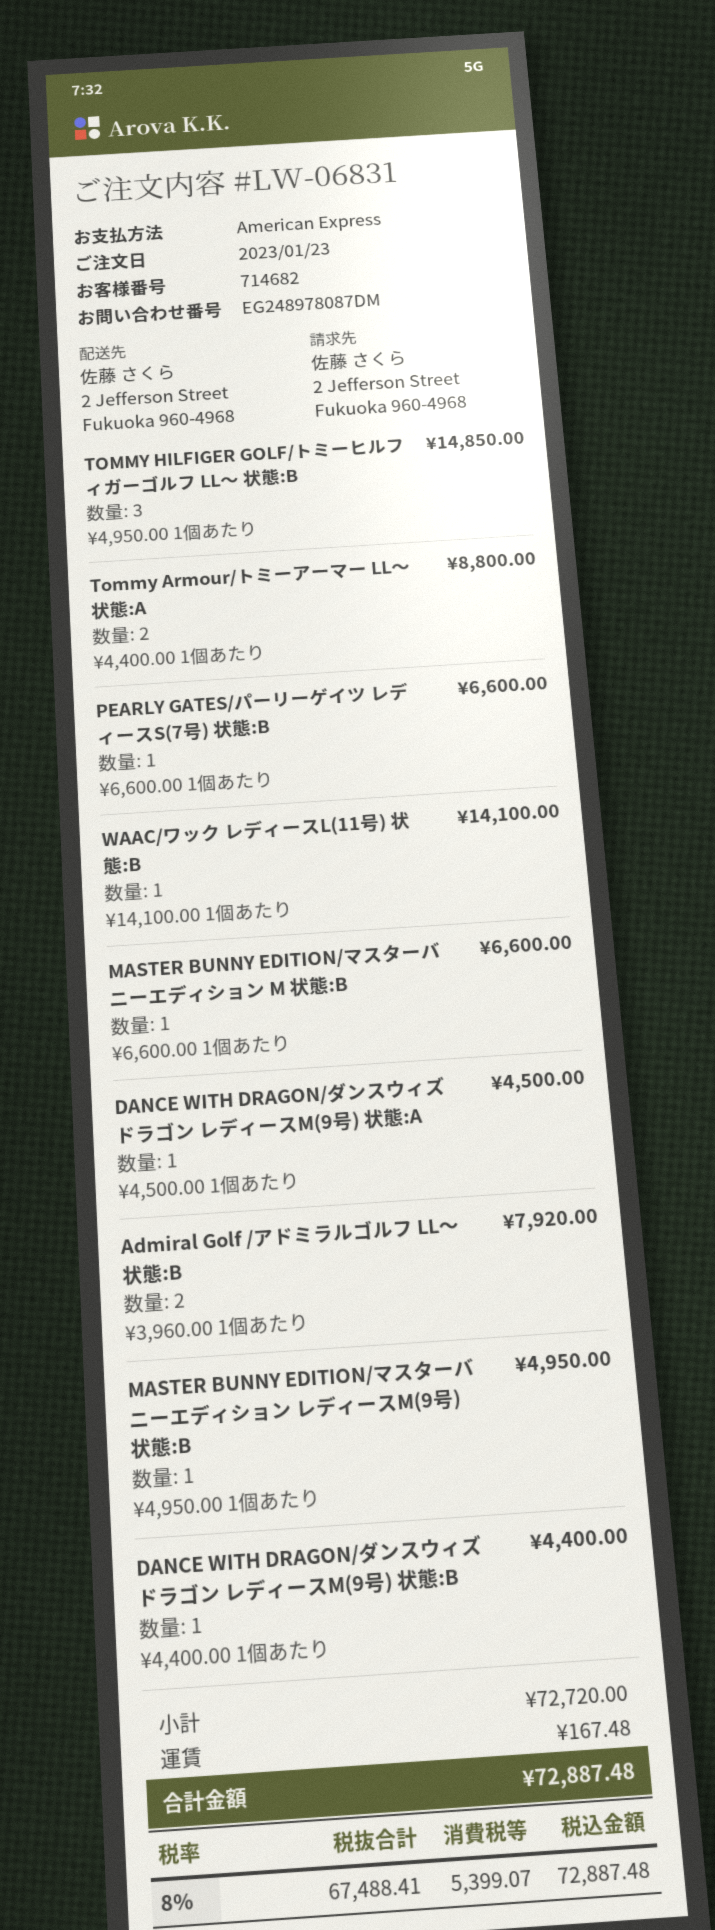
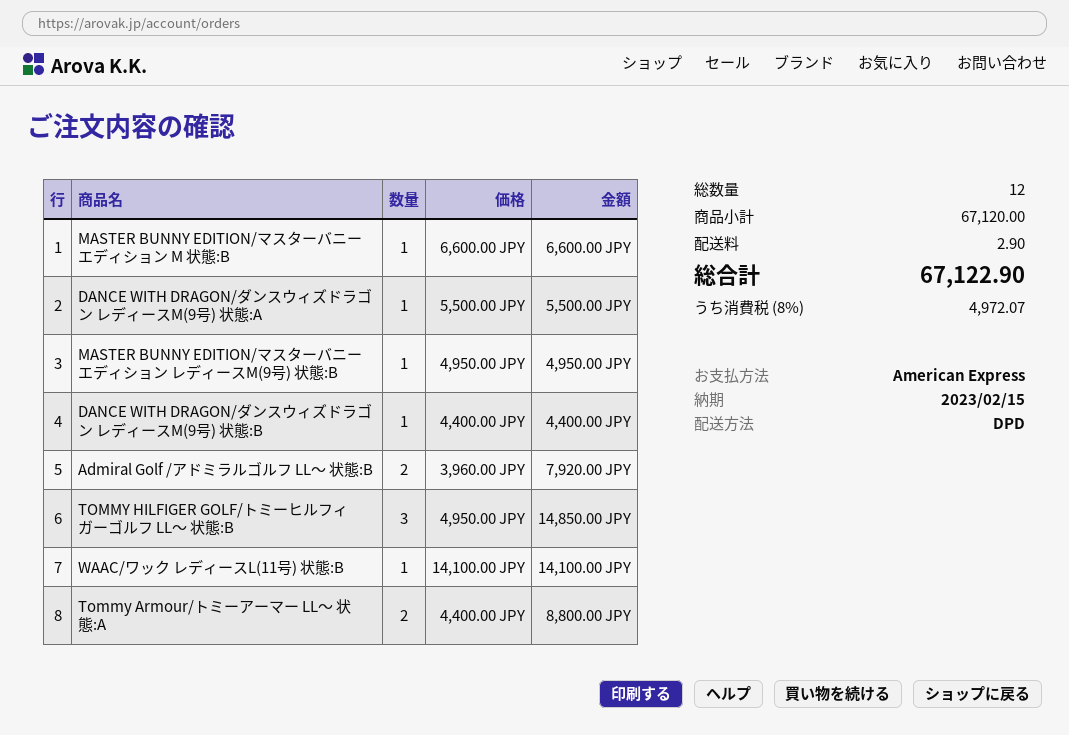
PEARLY GATES/パーリーゲイツ レディースS(7号) 状態:B: 1 x 6600.00 = 6600.00 -> none
DANCE WITH DRAGON/ダンスウィズドラゴン レディースM(9号) 状態:A: 1 x 4500.00 = 4500.00 -> 1 x 5500.00 = 5500.00
subtotal: 72720.00 -> 67120.00
shipping: 167.48 -> 2.90
tax: 8% = 5399.07 -> 8% = 4972.07
total: 72887.48 -> 67122.90

